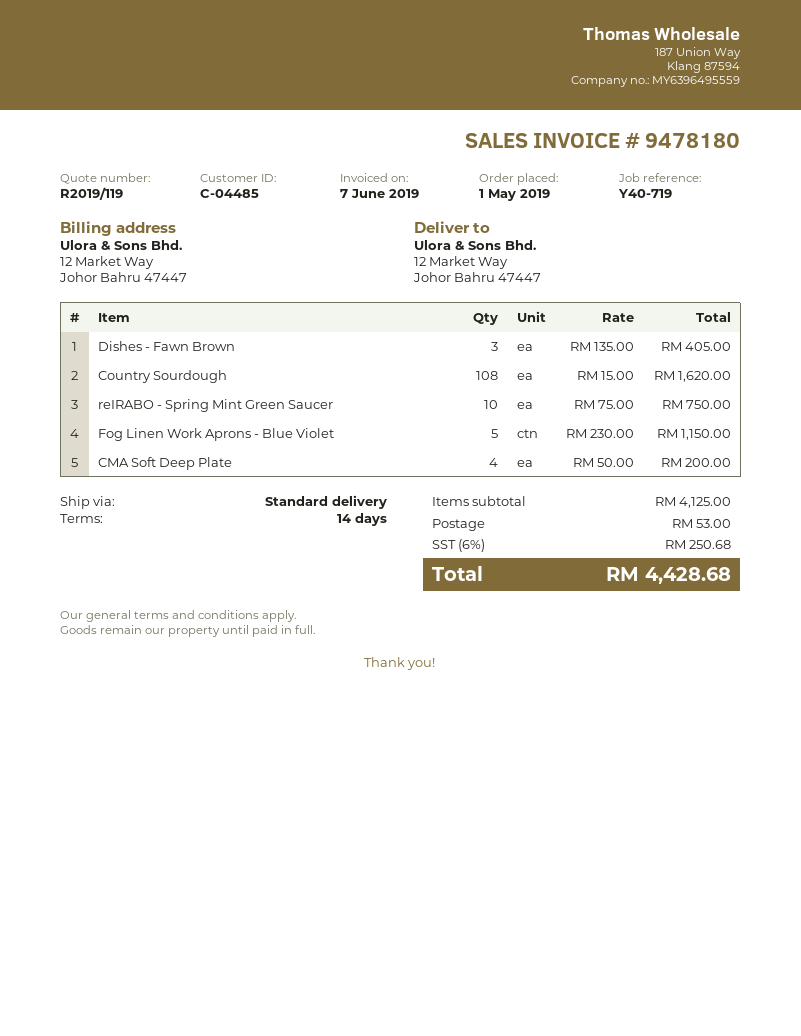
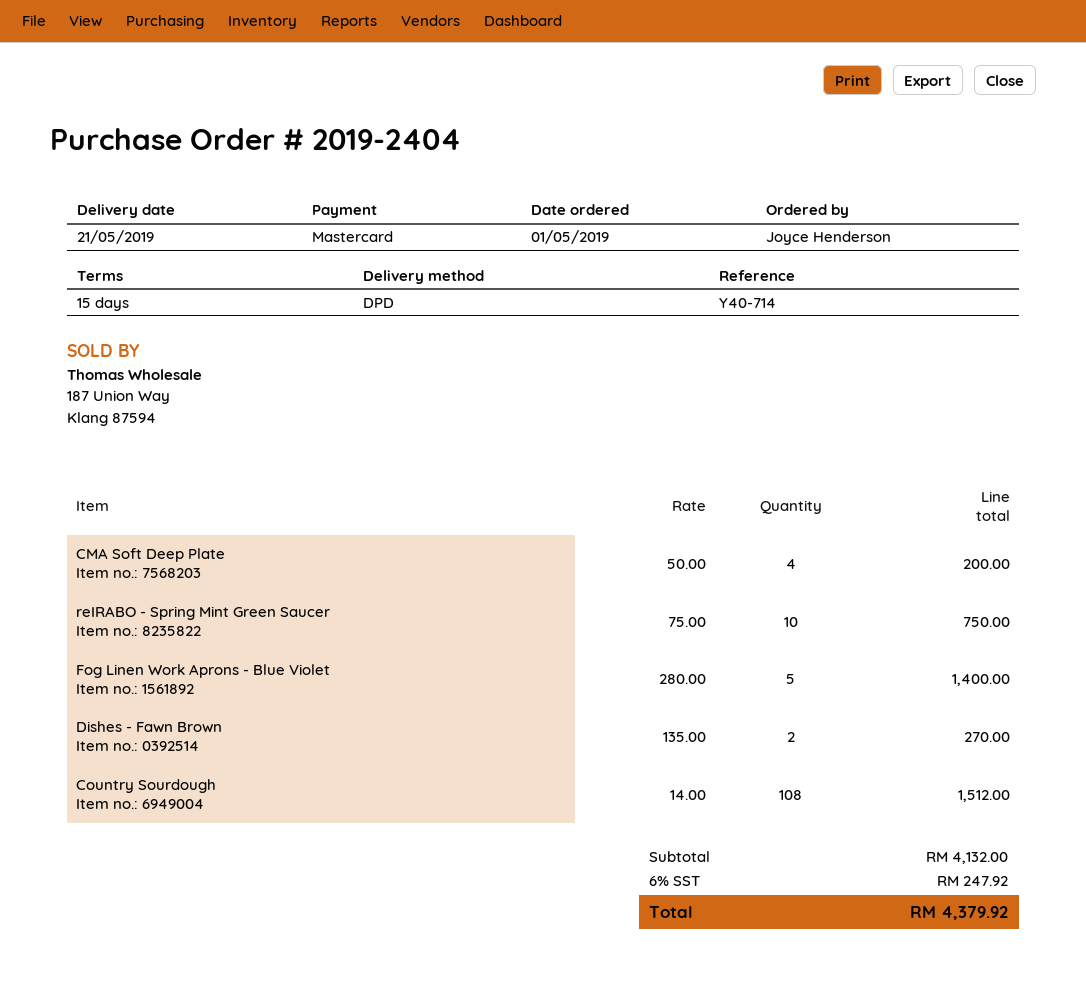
payment terms: 14 days -> 15 days
reference: Y40-719 -> Y40-714
shipping method: standard -> DPD
Dishes - Fawn Brown: 3 x 135.00 = 405.00 -> 2 x 135.00 = 270.00
Country Sourdough: 108 x 15.00 = 1620.00 -> 108 x 14.00 = 1512.00
Fog Linen Work Aprons - Blue Violet: 5 x 230.00 = 1150.00 -> 5 x 280.00 = 1400.00
subtotal: 4125.00 -> 4132.00
shipping: 53.00 -> none
tax: 6% = 250.68 -> 6% = 247.92
total: 4428.68 -> 4379.92

